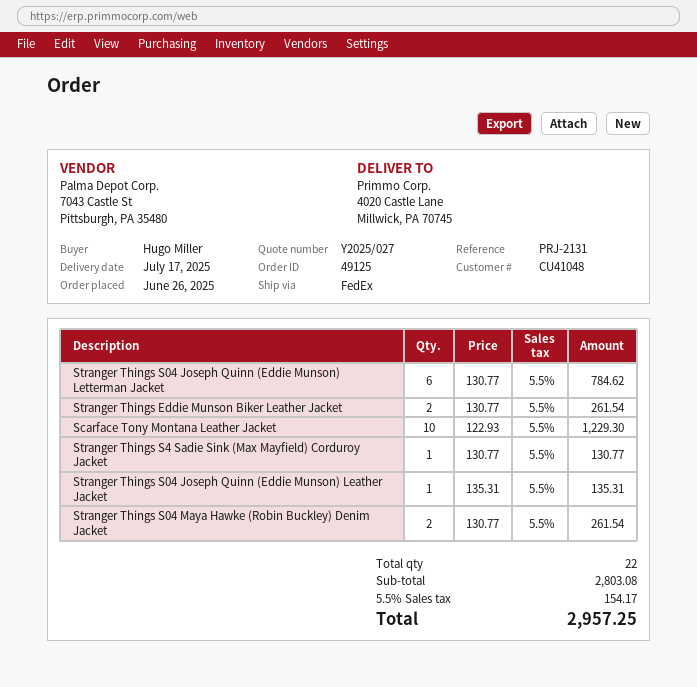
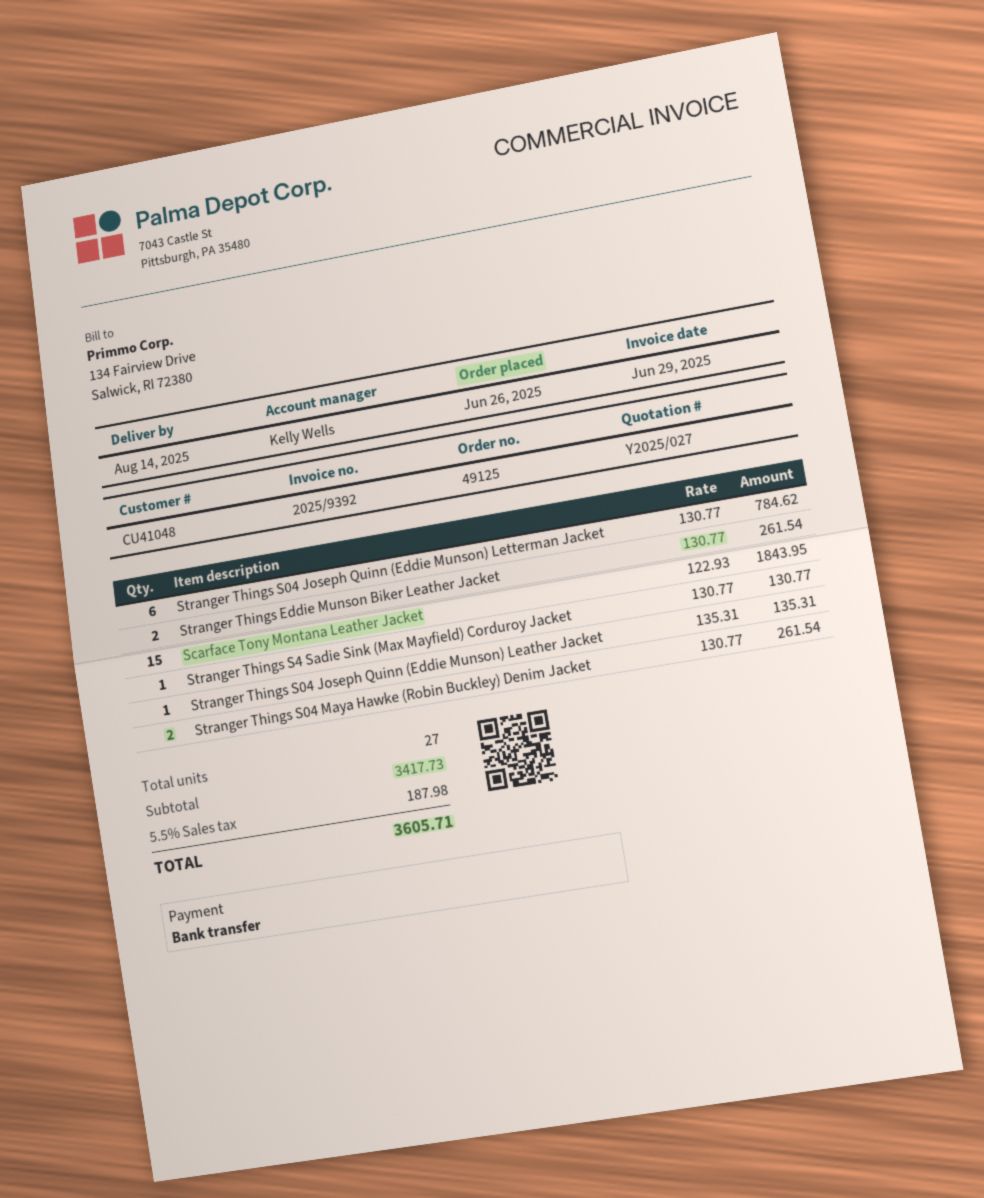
delivery date: 2025-07-17 -> 2025-08-14
Scarface Tony Montana Leather Jacket: 10 x 122.93 = 1229.30 -> 15 x 122.93 = 1843.95
total quantity: 22 -> 27
subtotal: 2803.08 -> 3417.73
tax: 5.5% = 154.17 -> 5.5% = 187.98
total: 2957.25 -> 3605.71

